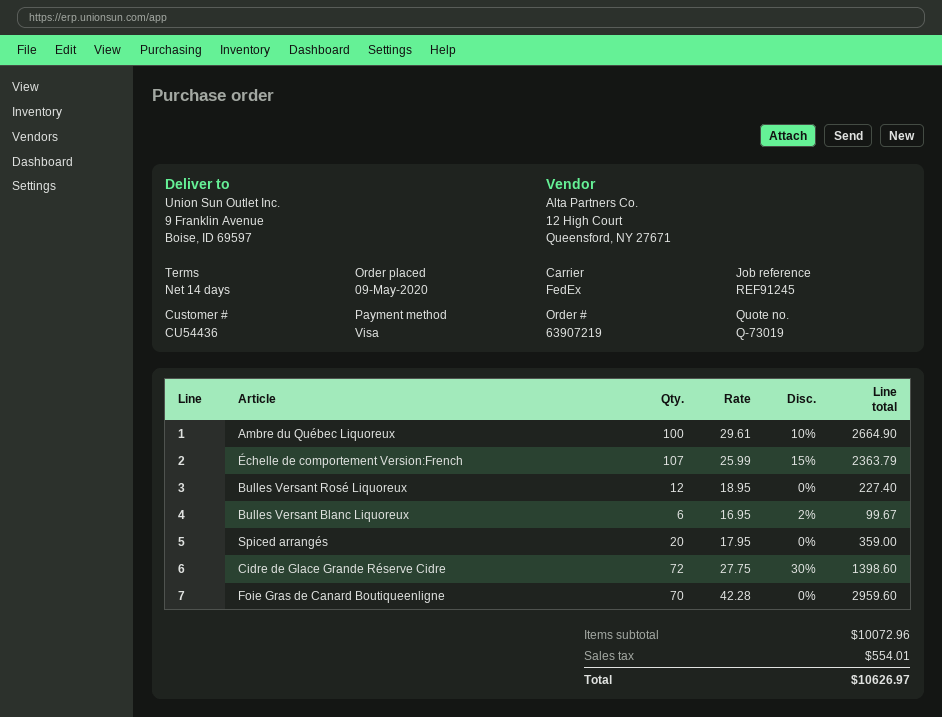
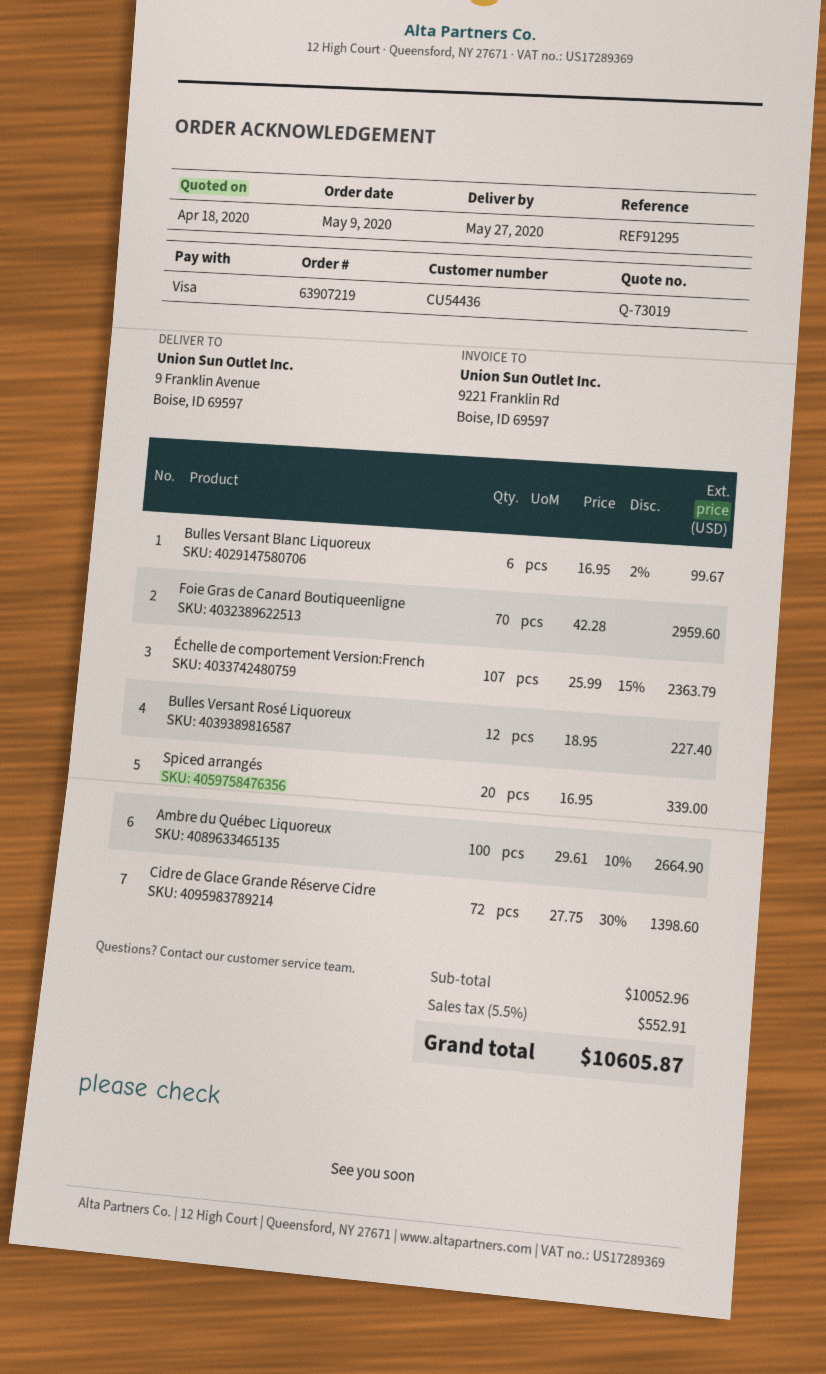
reference: REF91245 -> REF91295
Spiced arrangés: 20 x 17.95 = 359.00 -> 20 x 16.95 = 339.00
subtotal: 10072.96 -> 10052.96
tax: 554.01 -> 552.91
total: 10626.97 -> 10605.87

